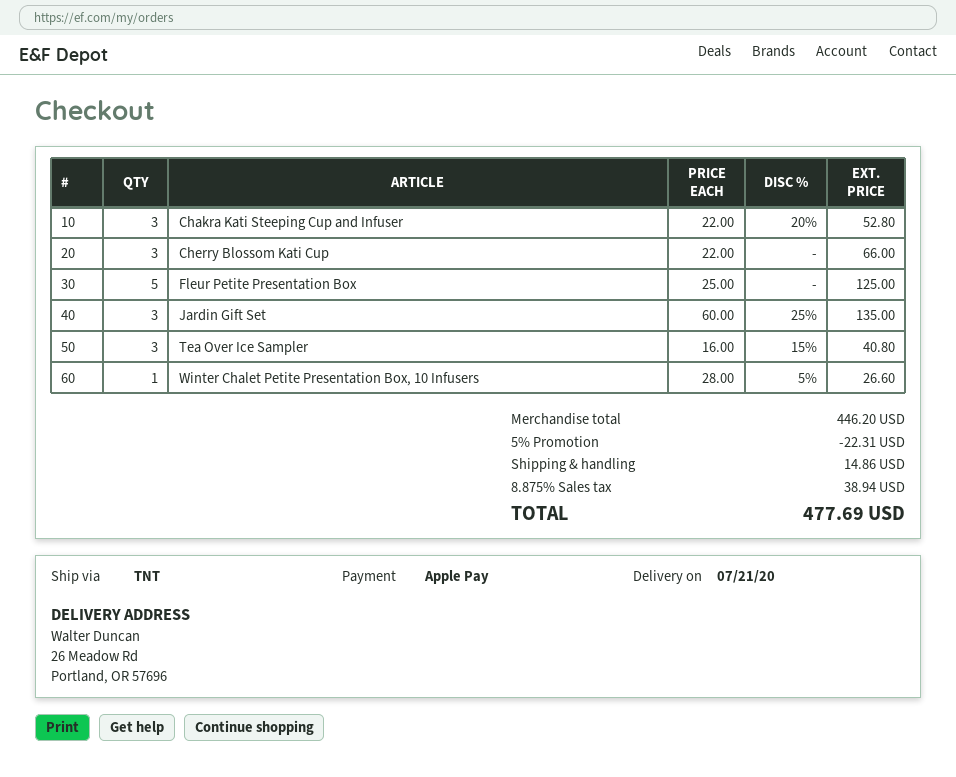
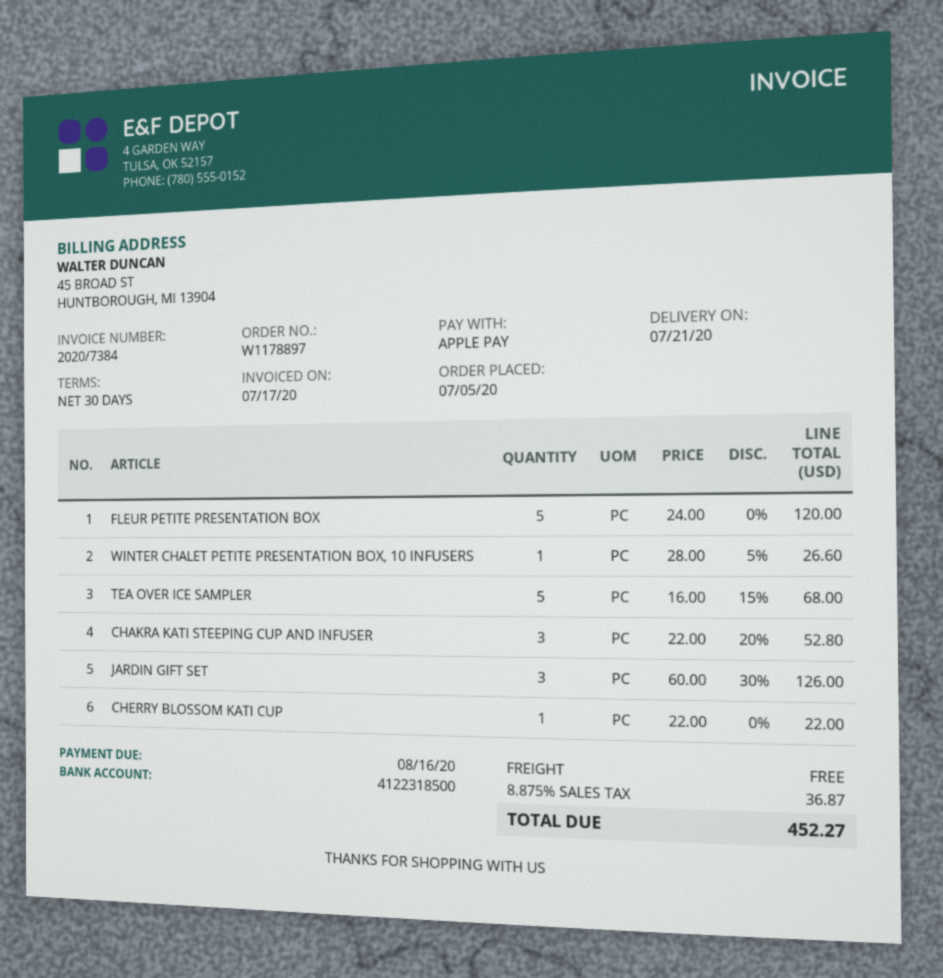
Cherry Blossom Kati Cup: 3 x 22.00 = 66.00 -> 1 x 22.00 = 22.00
Fleur Petite Presentation Box: 5 x 25.00 = 125.00 -> 5 x 24.00 = 120.00
Jardin Gift Set: 3 x 60.00 - 25% = 135.00 -> 3 x 60.00 - 30% = 126.00
Tea Over Ice Sampler: 3 x 16.00 - 15% = 40.80 -> 5 x 16.00 - 15% = 68.00
discount: 5% = 22.31 -> none
shipping: 14.86 -> 0.00
tax: 8.875% = 38.94 -> 8.875% = 36.87
total: 477.69 -> 452.27

